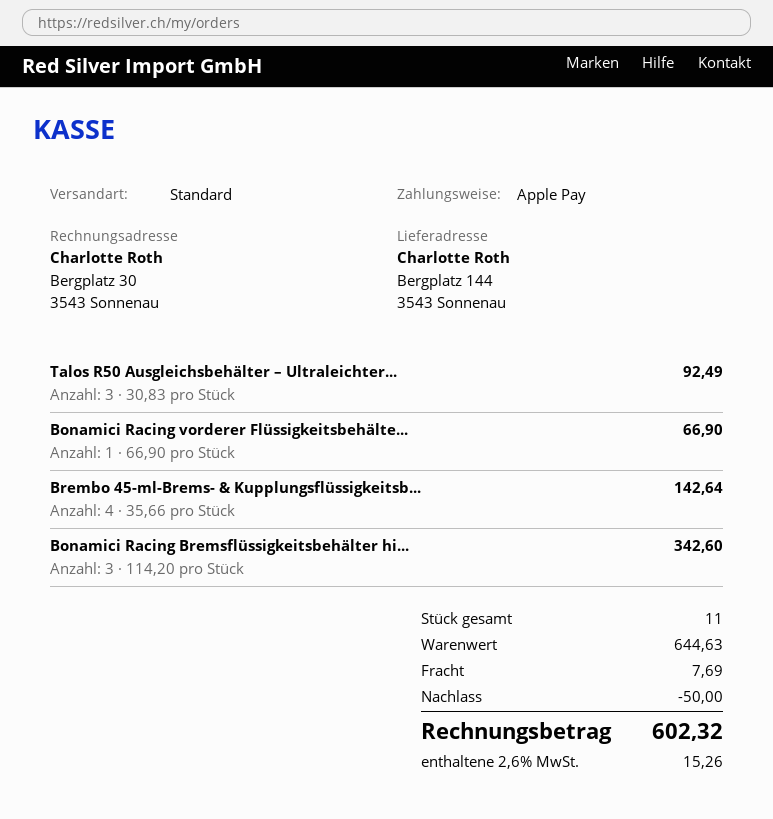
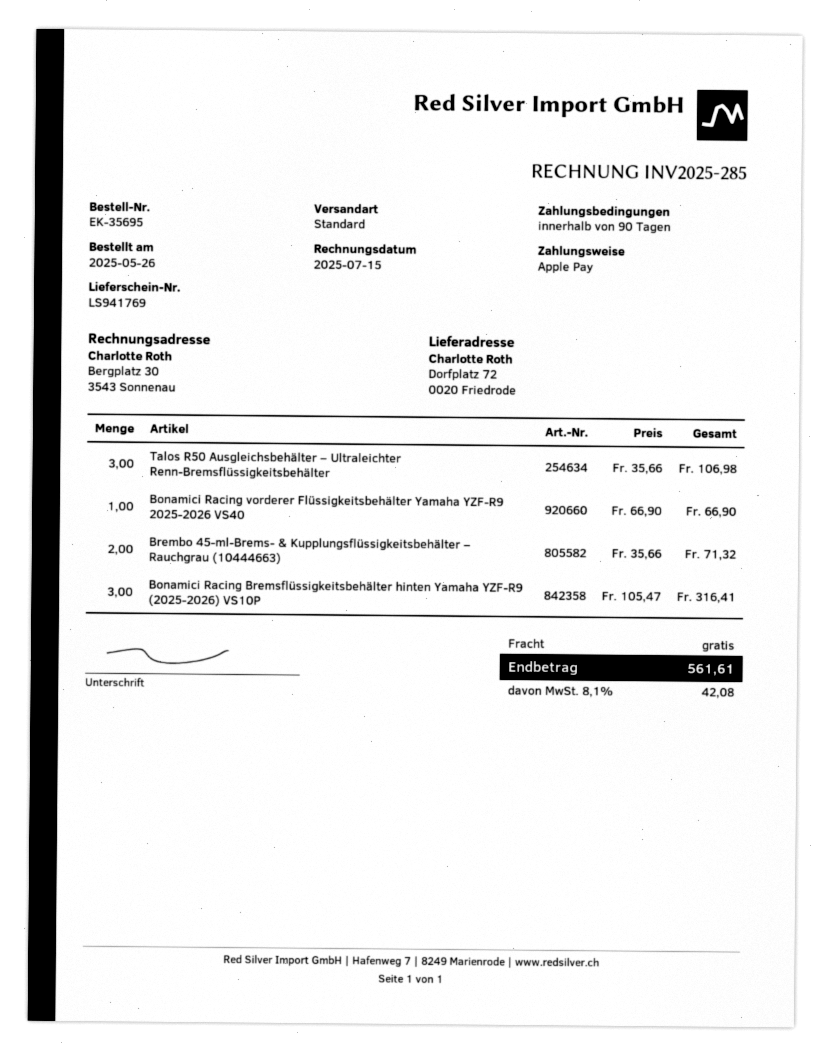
ship to: Bergplatz 144, 3543 Sonnenau -> Dorfplatz 72, 0020 Friedrode
Talos R50 Ausgleichsbehälter – Ultraleichter...: 3 x 30.83 = 92.49 -> 3 x 35.66 = 106.98
Brembo 45-ml-Brems- & Kupplungsflüssigkeitsb...: 4 x 35.66 = 142.64 -> 2 x 35.66 = 71.32
Bonamici Racing Bremsflüssigkeitsbehälter hi...: 3 x 114.20 = 342.60 -> 3 x 105.47 = 316.41
discount: 50.00 -> none
shipping: 7.69 -> 0.00
tax: 2.6% = 15.26 -> 8.1% = 42.08
total: 602.32 -> 561.61

